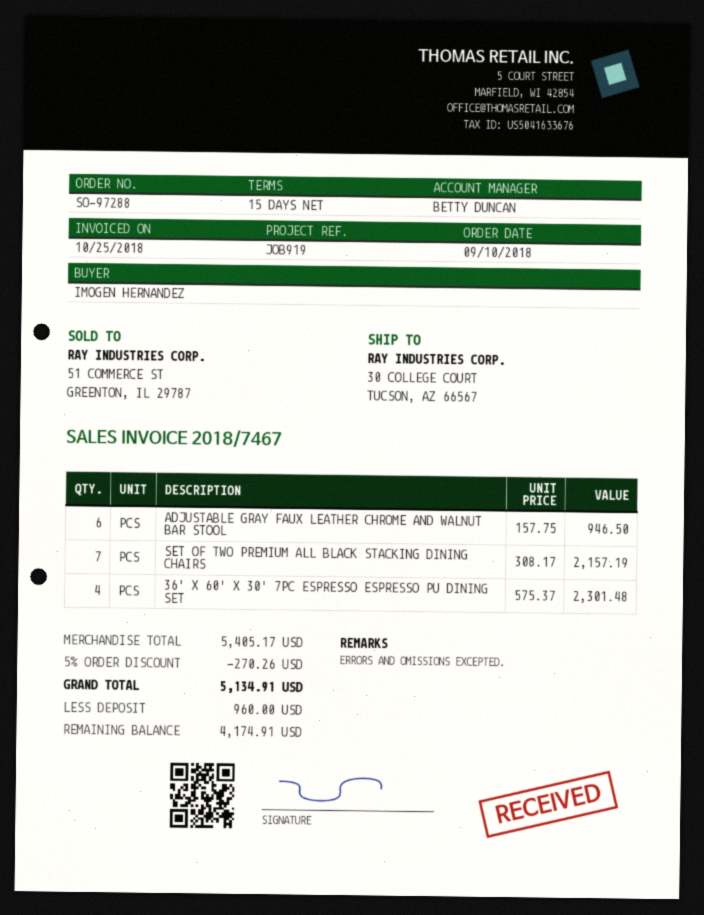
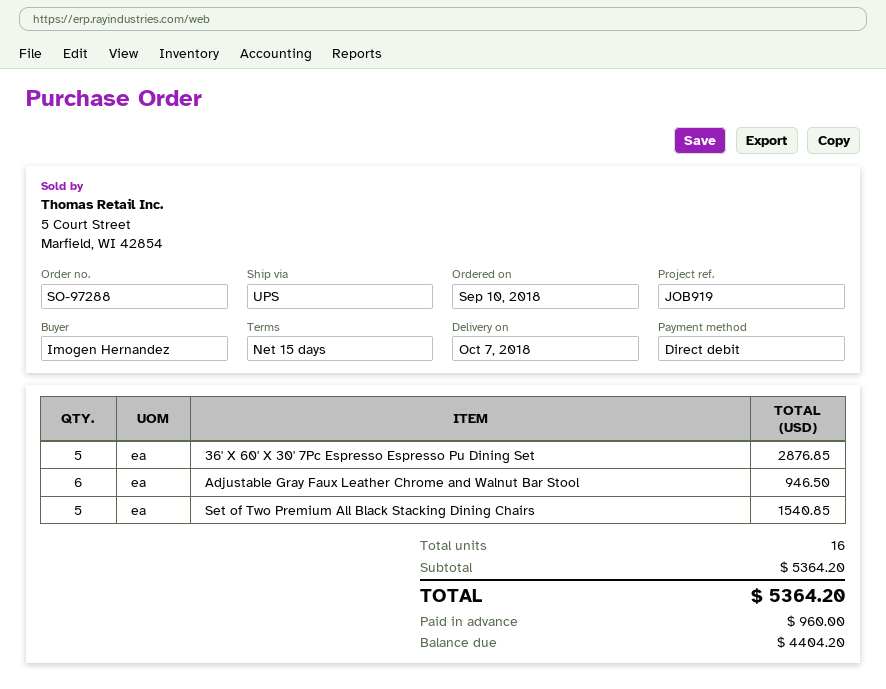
SET OF TWO PREMIUM ALL BLACK STACKING DINING CHAIRS: 7 for 2157.19 -> 5 for 1540.85
36' X 60' X 30' 7PC ESPRESSO ESPRESSO PU DINING SET: 4 for 2301.48 -> 5 for 2876.85
subtotal: 5405.17 -> 5364.20
discount: 5% = 270.26 -> none
total: 5134.91 -> 5364.20
balance: 4174.91 -> 4404.20

